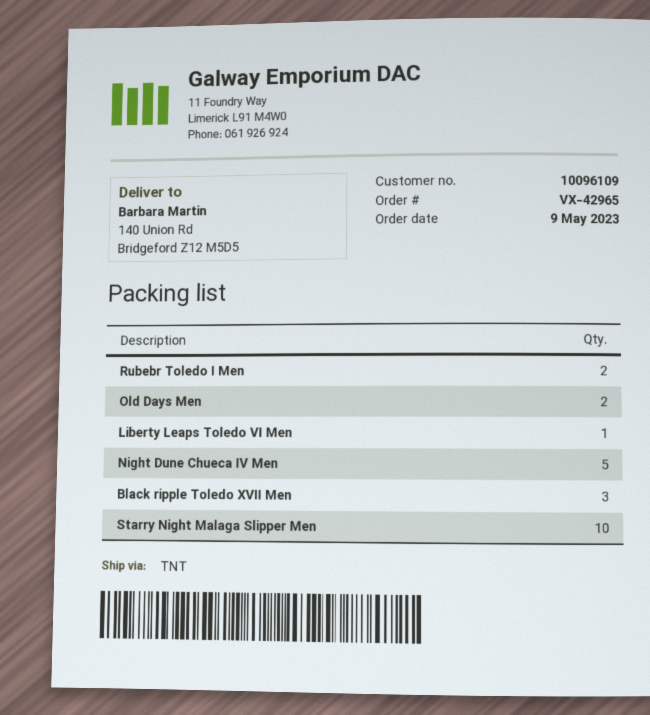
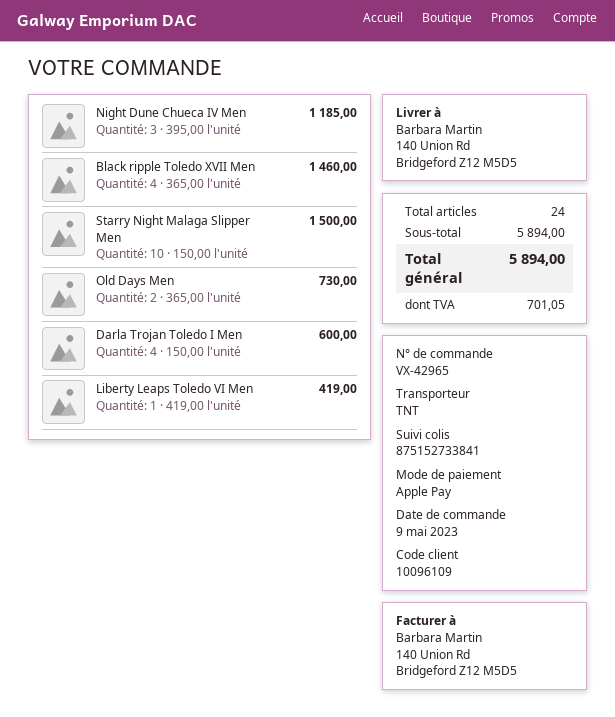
Rubebr Toledo I Men: 2 -> none
Night Dune Chueca IV Men: 5 -> 3
Black ripple Toledo XVII Men: 3 -> 4
Darla Trojan Toledo I Men: none -> 4

